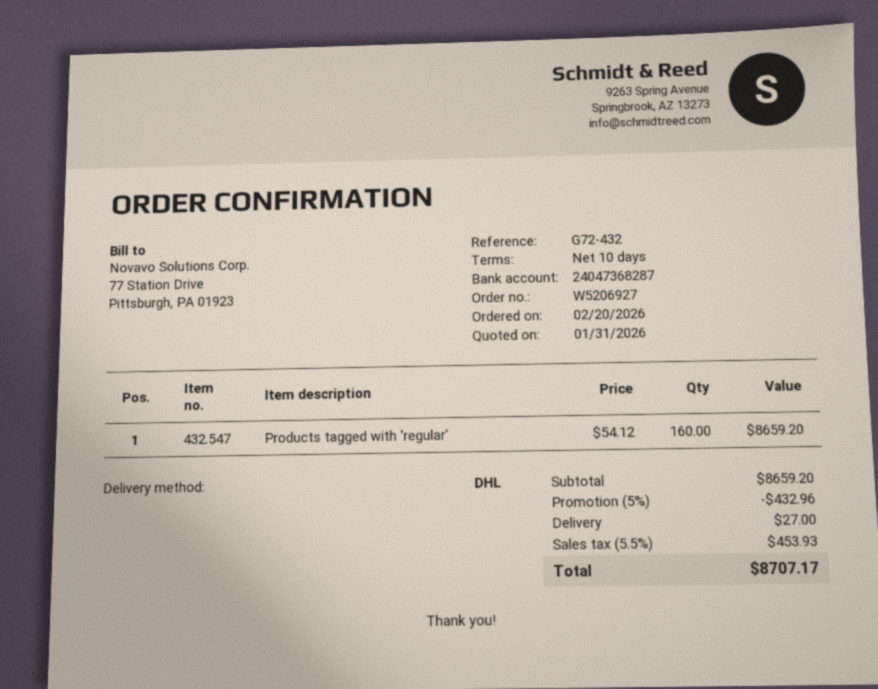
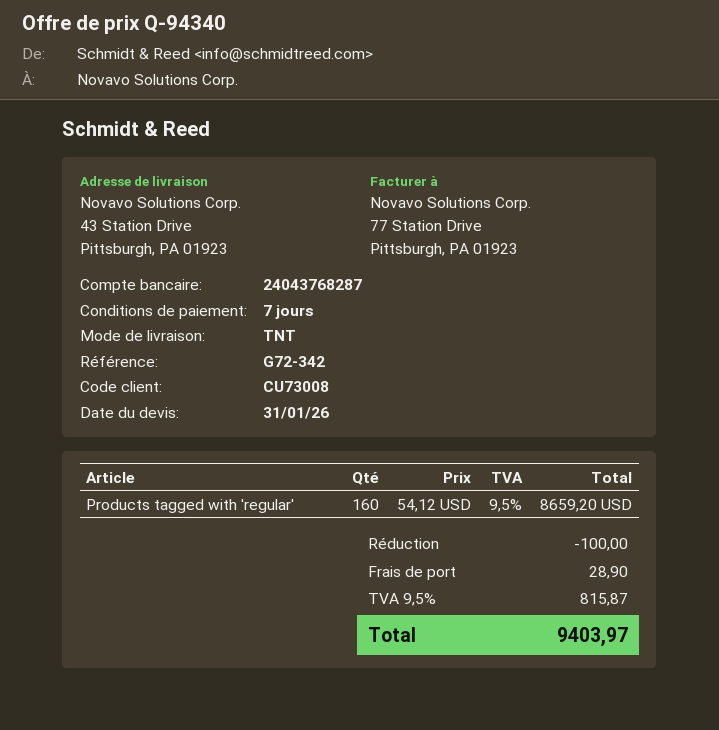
payment terms: 10 days -> 7 days
reference: G72-432 -> G72-342
bank account: 24047368287 -> 24043768287
shipping method: DHL -> TNT
discount: 432.96 -> 100.00
shipping: 27.00 -> 28.90
tax: 5.5% = 453.93 -> 9.5% = 815.87
total: 8707.17 -> 9403.97

